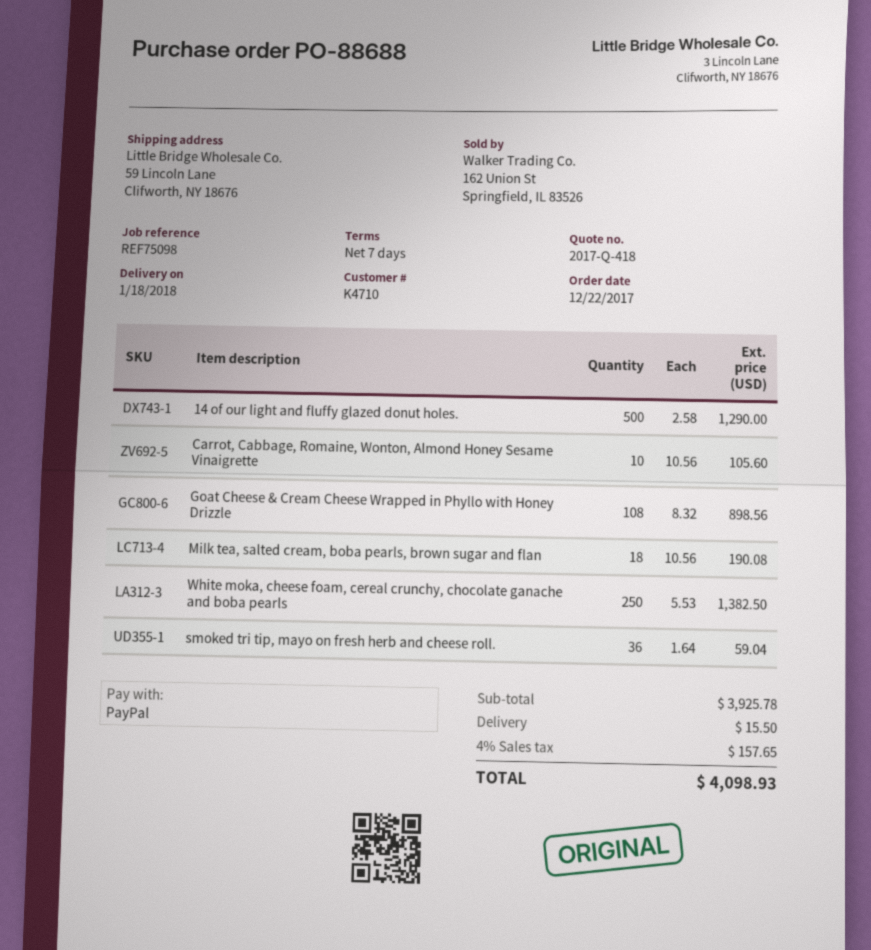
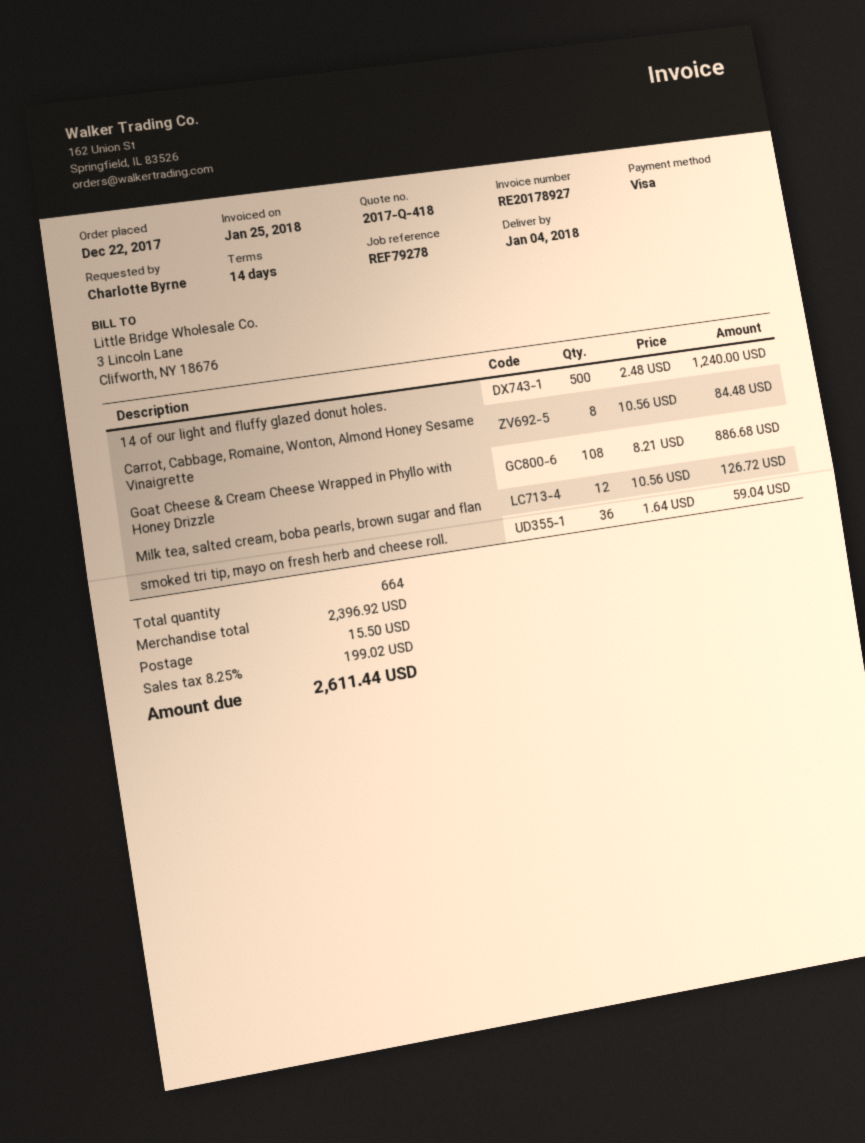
delivery date: 2018-01-18 -> 2018-01-04
payment terms: 7 days -> 14 days
reference: REF75098 -> REF79278
payment method: PayPal -> Visa
14 of our light and fluffy glazed donut holes.: 500 x 2.58 = 1290.00 -> 500 x 2.48 = 1240.00
Carrot, Cabbage, Romaine, Wonton, Almond Honey Sesame Vinaigrette: 10 x 10.56 = 105.60 -> 8 x 10.56 = 84.48
Goat Cheese & Cream Cheese Wrapped in Phyllo with Honey Drizzle: 108 x 8.32 = 898.56 -> 108 x 8.21 = 886.68
Milk tea, salted cream, boba pearls, brown sugar and flan: 18 x 10.56 = 190.08 -> 12 x 10.56 = 126.72
White moka, cheese foam, cereal crunchy, chocolate ganache and boba pearls: 250 x 5.53 = 1382.50 -> none
subtotal: 3925.78 -> 2396.92
tax: 4% = 157.65 -> 8.25% = 199.02
total: 4098.93 -> 2611.44

